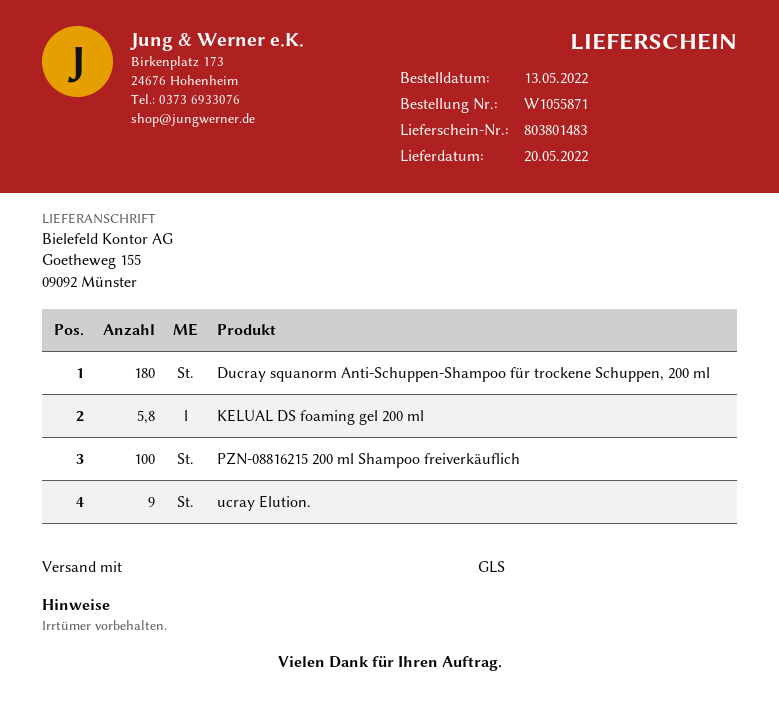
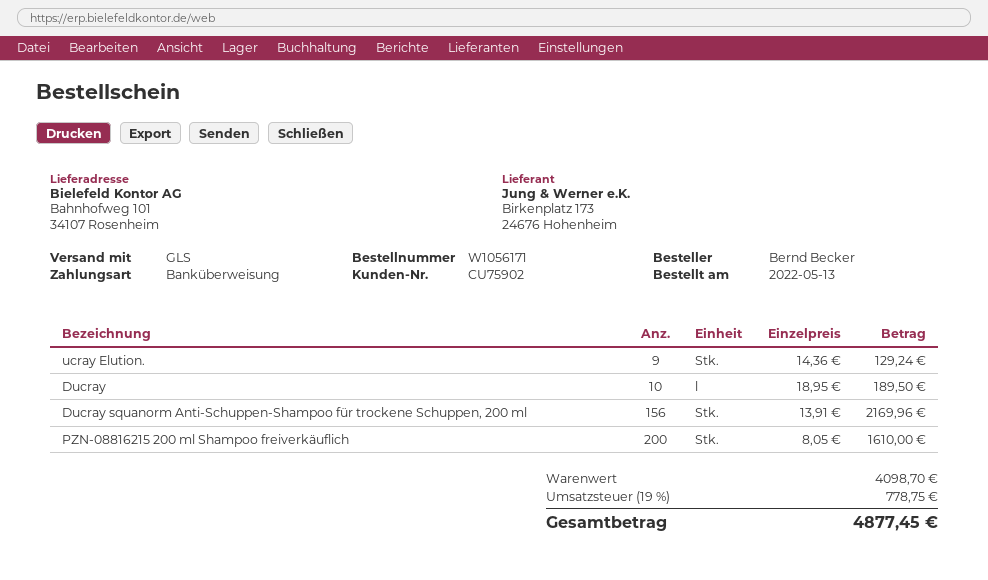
order number: W1055871 -> W1056171
ship to: Goetheweg 155, 09092 Münster -> Bahnhofweg 101, 34107 Rosenheim
Ducray squanorm Anti-Schuppen-Shampoo für trockene Schuppen, 200 ml: 180 -> 156
KELUAL DS foaming gel 200 ml: 5.8 -> none
PZN-08816215 200 ml Shampoo freiverkäuflich: 100 -> 200
Ducray: none -> 10

